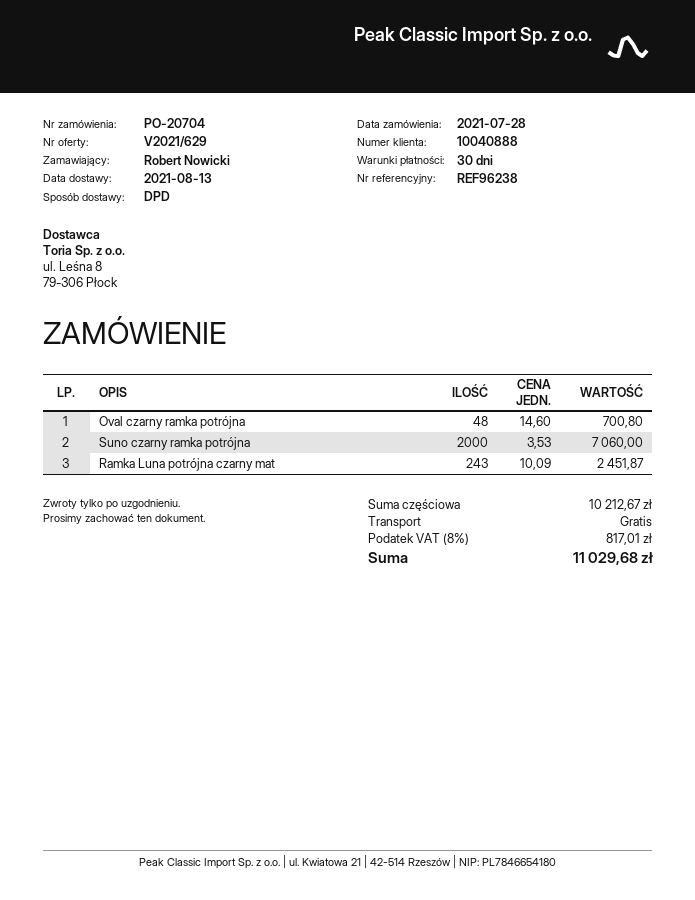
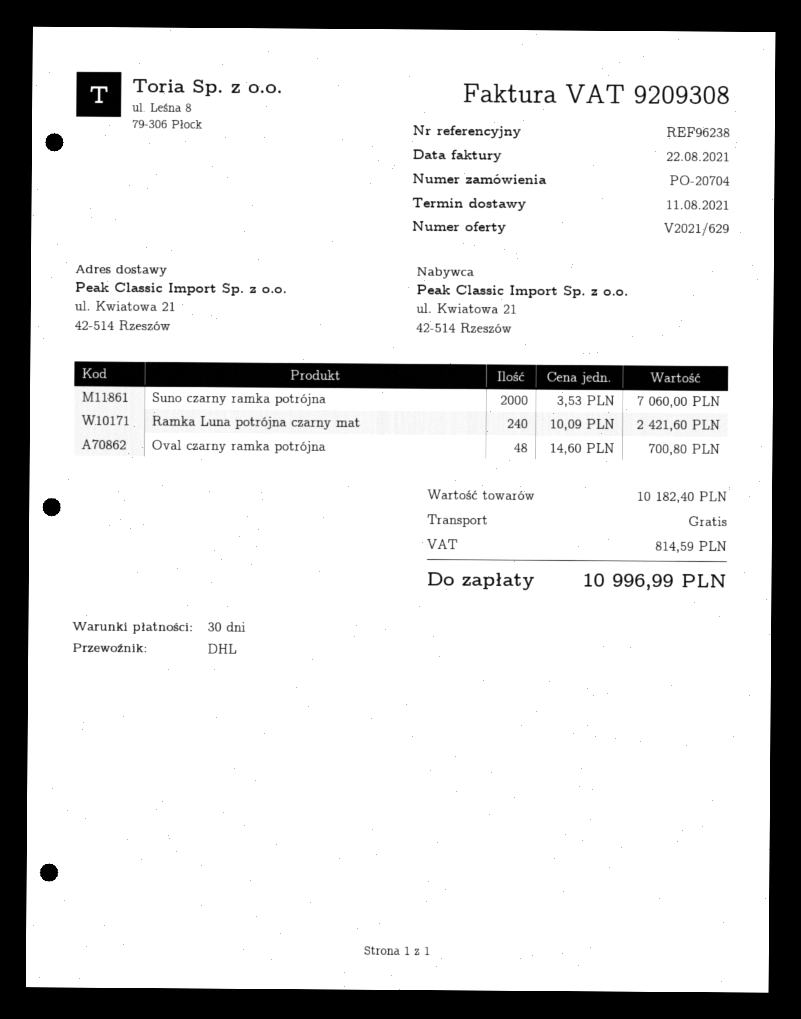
delivery date: 2021-08-13 -> 2021-08-11
shipping method: DPD -> DHL
Ramka Luna potrójna czarny mat: 243 x 10.09 = 2451.87 -> 240 x 10.09 = 2421.60
subtotal: 10212.67 -> 10182.40
tax: 817.01 -> 814.59
total: 11029.68 -> 10996.99

